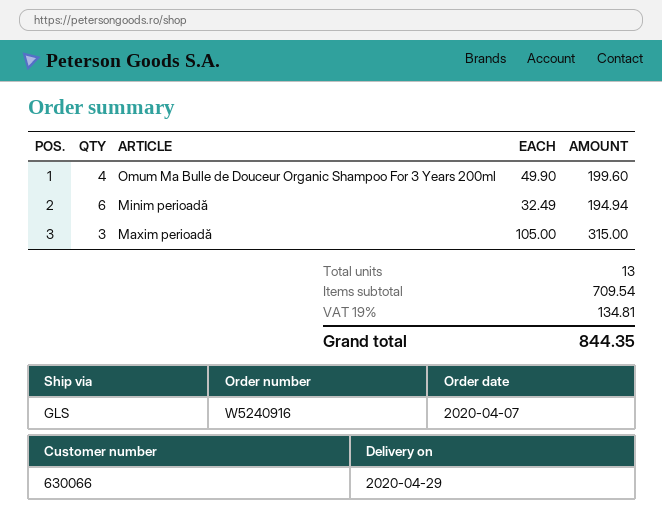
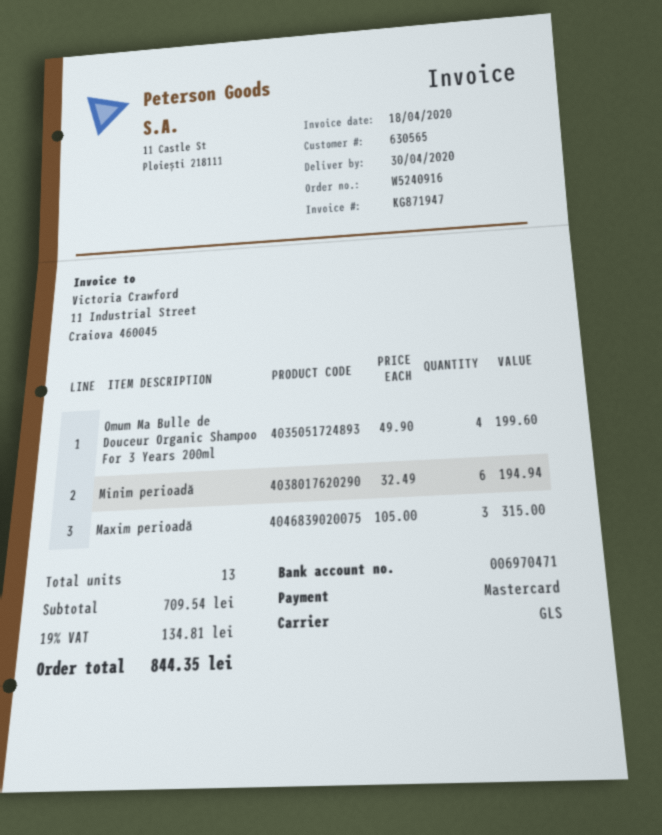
delivery date: 2020-04-29 -> 2020-04-30
customer number: 630066 -> 630565

